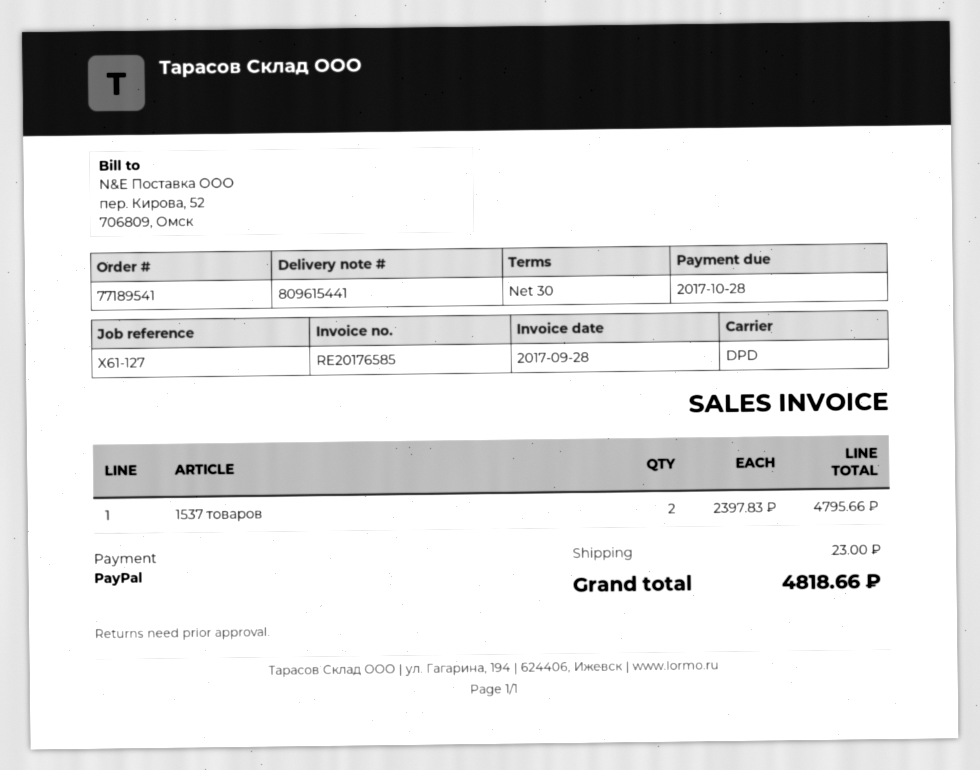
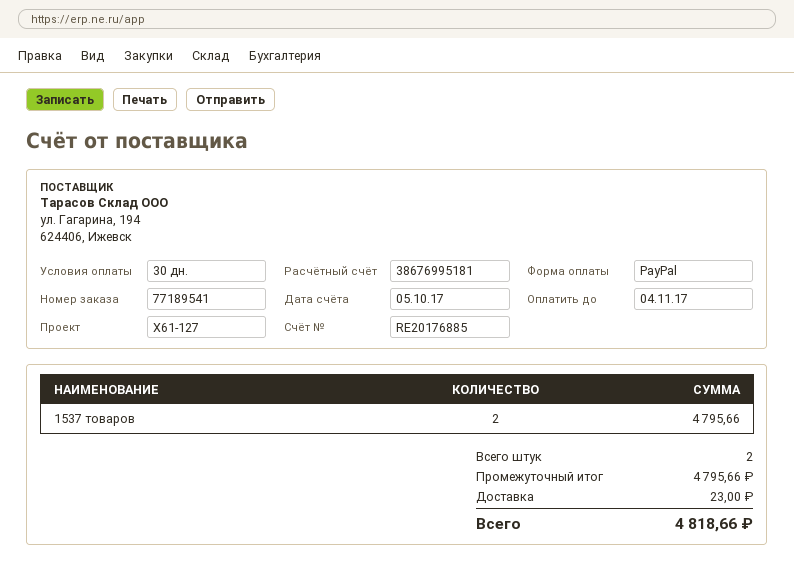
invoice number: RE20176585 -> RE20176885
invoice date: 2017-09-28 -> 2017-10-05
due date: 2017-10-28 -> 2017-11-04

